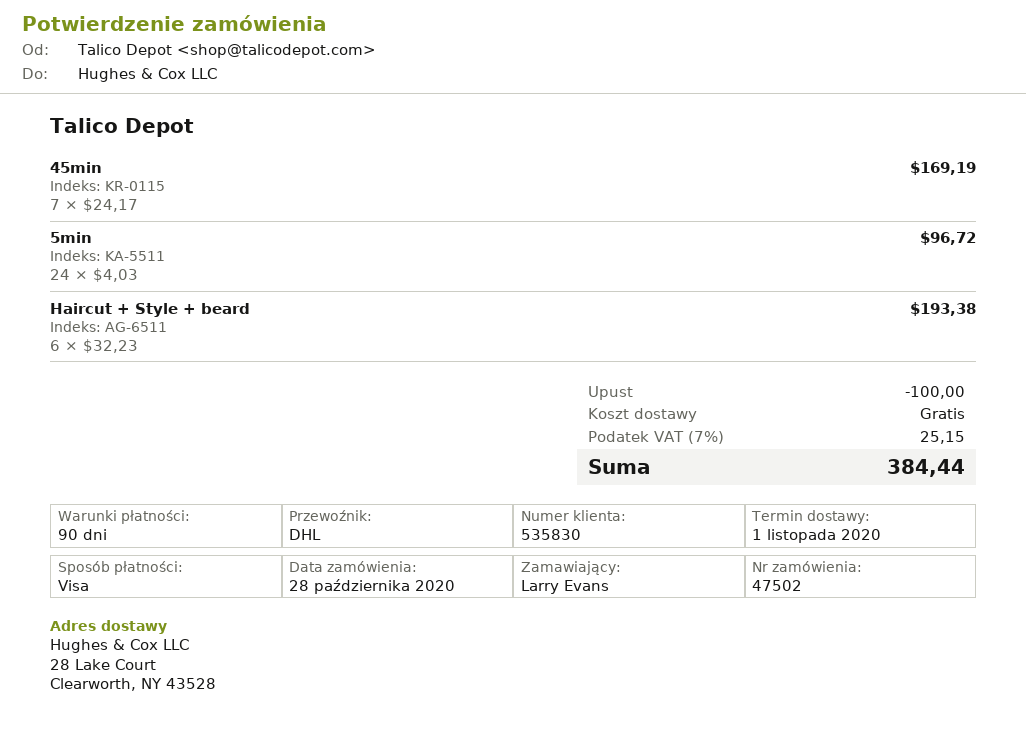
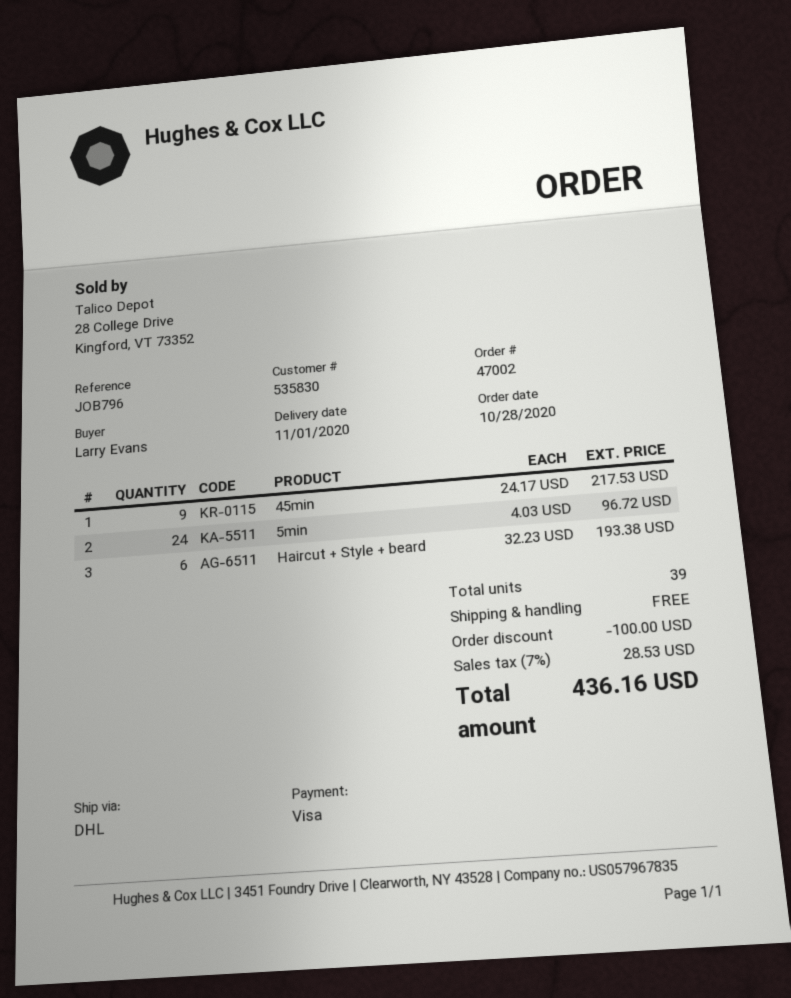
order number: 47502 -> 47002
45min: 7 x 24.17 = 169.19 -> 9 x 24.17 = 217.53
tax: 7% = 25.15 -> 7% = 28.53
total: 384.44 -> 436.16

